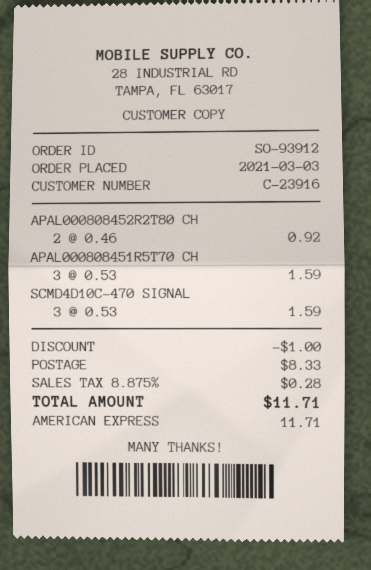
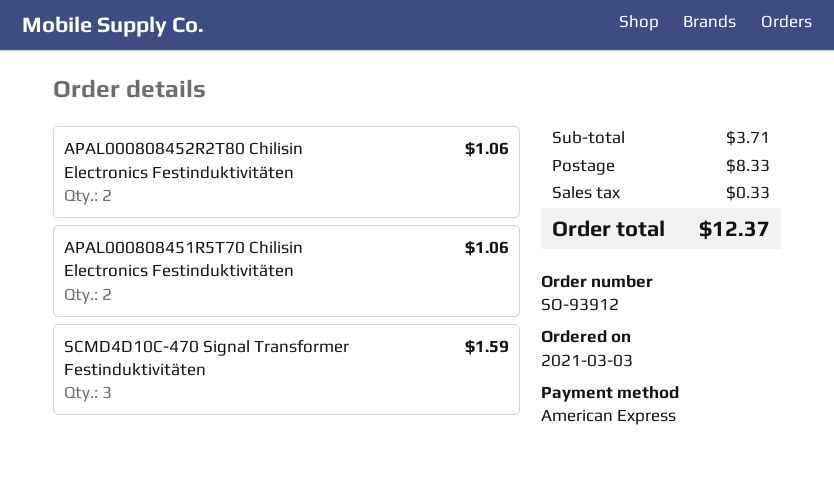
APAL000808452R2T80 CH: 2 for 0.92 -> 2 for 1.06
APAL000808451R5T70 CH: 3 for 1.59 -> 2 for 1.06
discount: 1.00 -> none
tax: 0.28 -> 0.33
total: 11.71 -> 12.37

